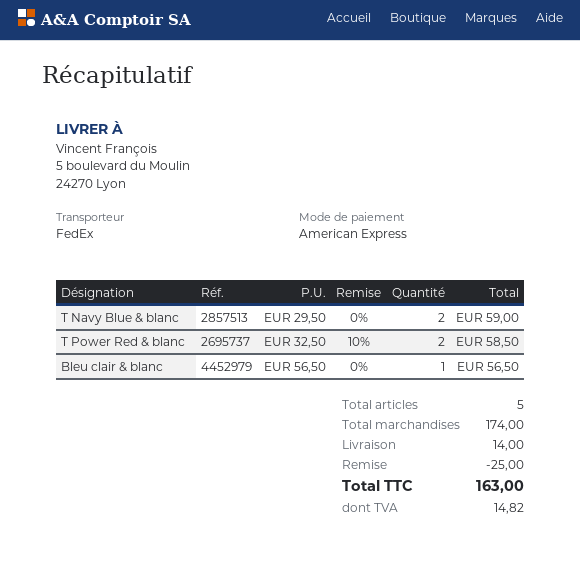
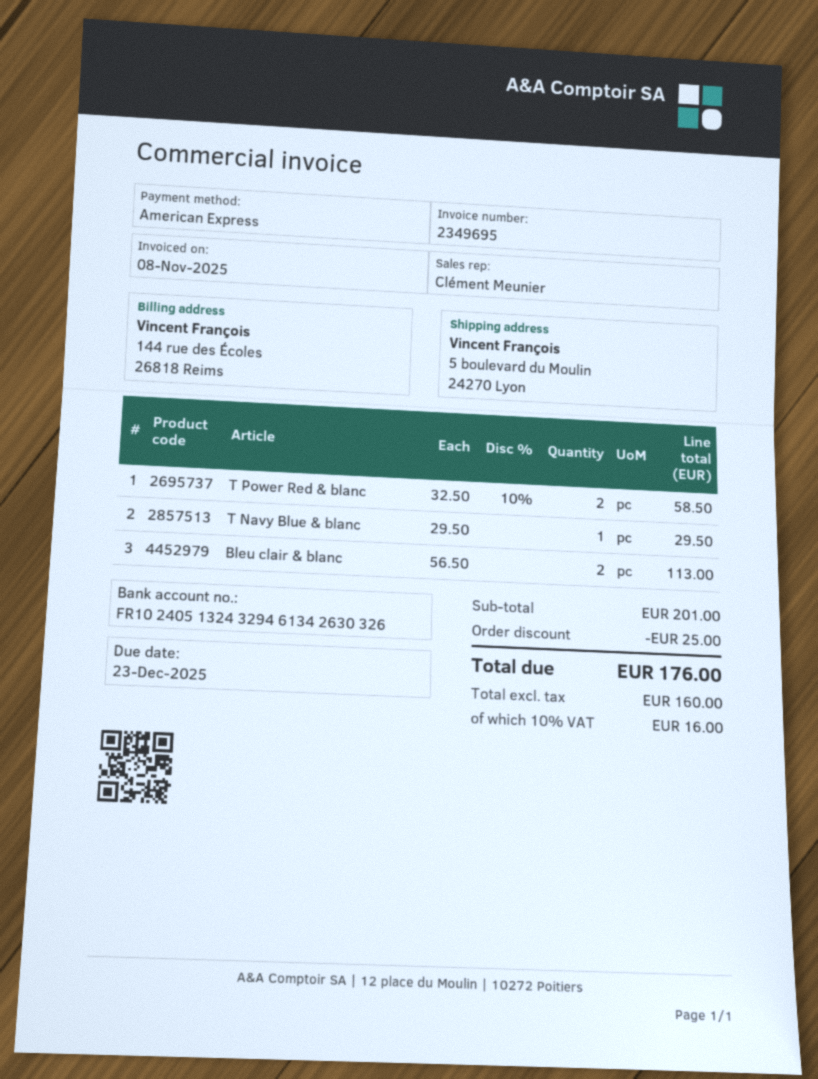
T Navy Blue & blanc: 2 x 29.50 = 59.00 -> 1 x 29.50 = 29.50
Bleu clair & blanc: 1 x 56.50 = 56.50 -> 2 x 56.50 = 113.00
subtotal: 174.00 -> 201.00
shipping: 14.00 -> none
tax: 14.82 -> 16.00
total: 163.00 -> 176.00

